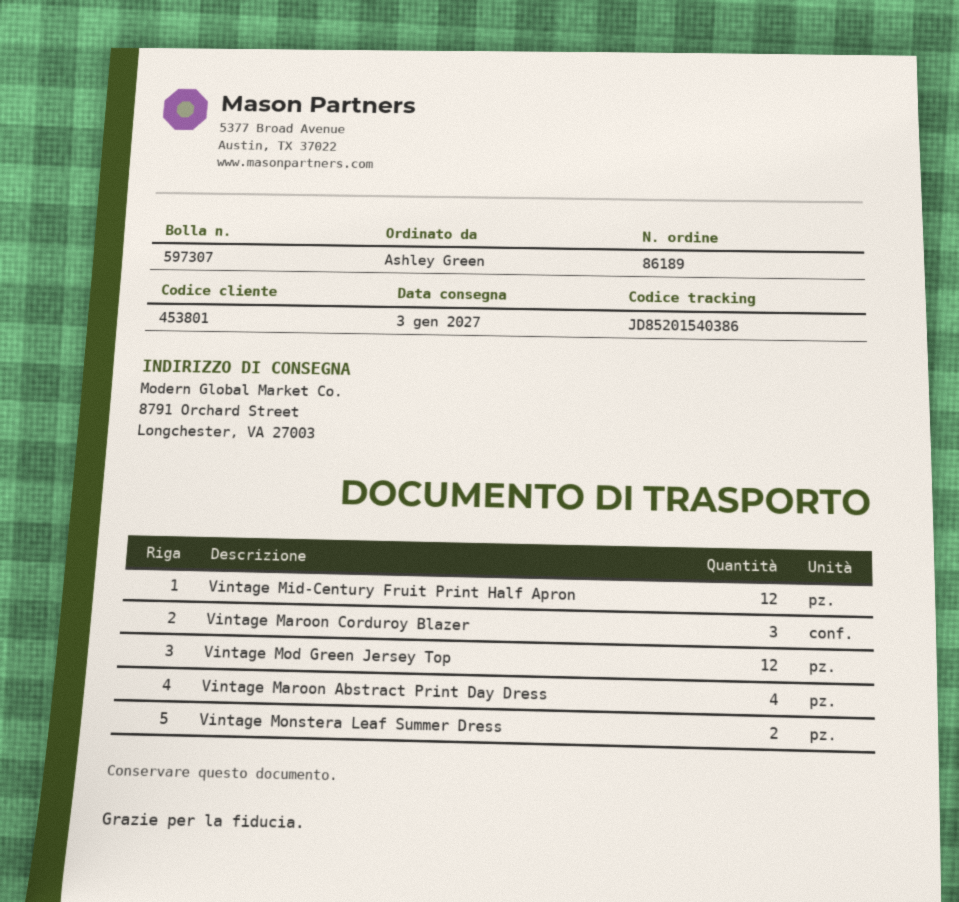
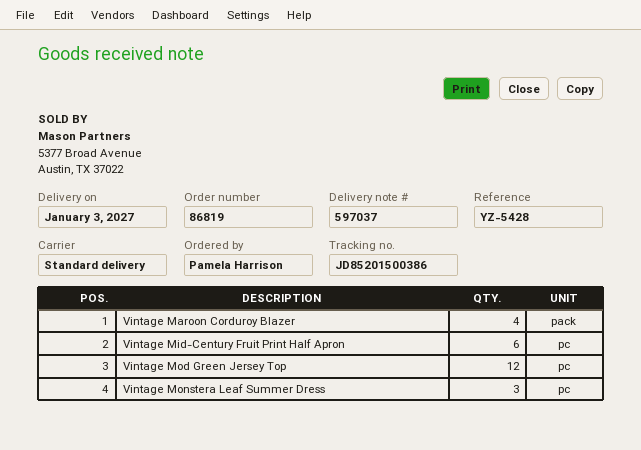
order number: 86189 -> 86819
delivery note number: 597307 -> 597037
ordered by: Ashley Green -> Pamela Harrison
tracking number: JD85201540386 -> JD85201500386
Vintage Mid-Century Fruit Print Half Apron: 12 -> 6
Vintage Maroon Corduroy Blazer: 3 -> 4
Vintage Maroon Abstract Print Day Dress: 4 -> none
Vintage Monstera Leaf Summer Dress: 2 -> 3

